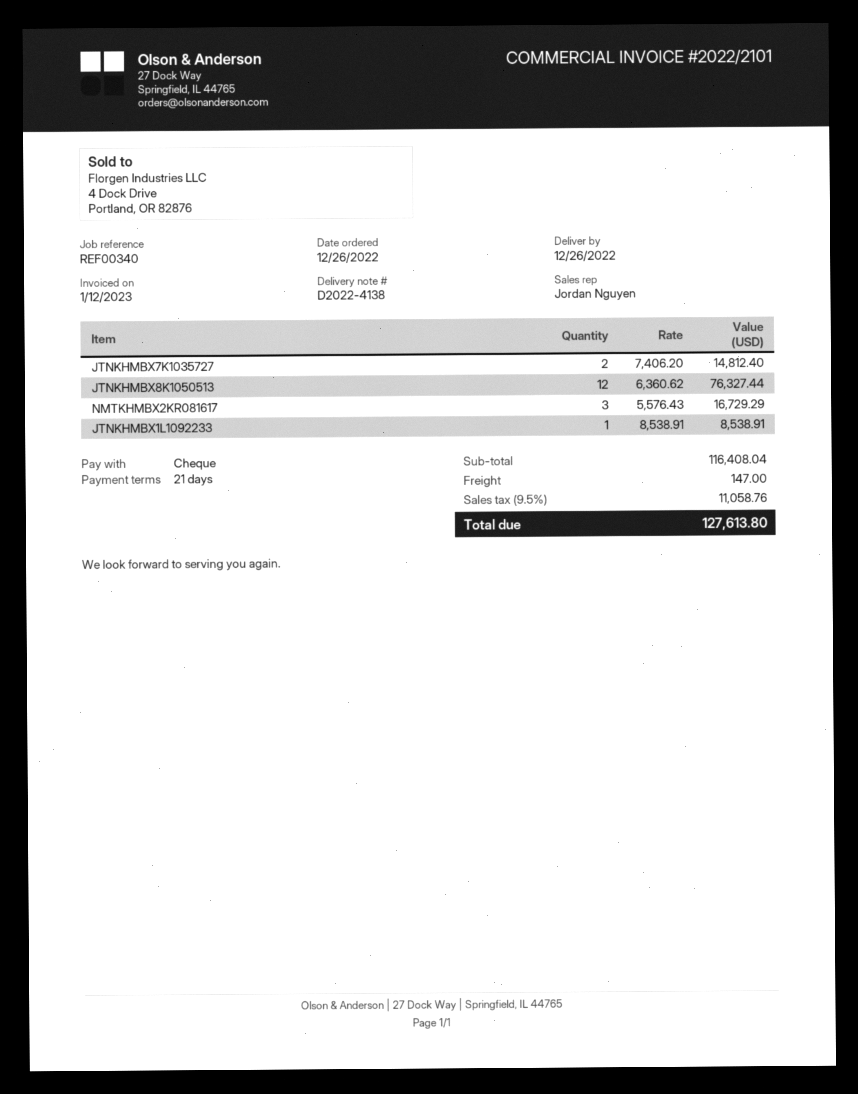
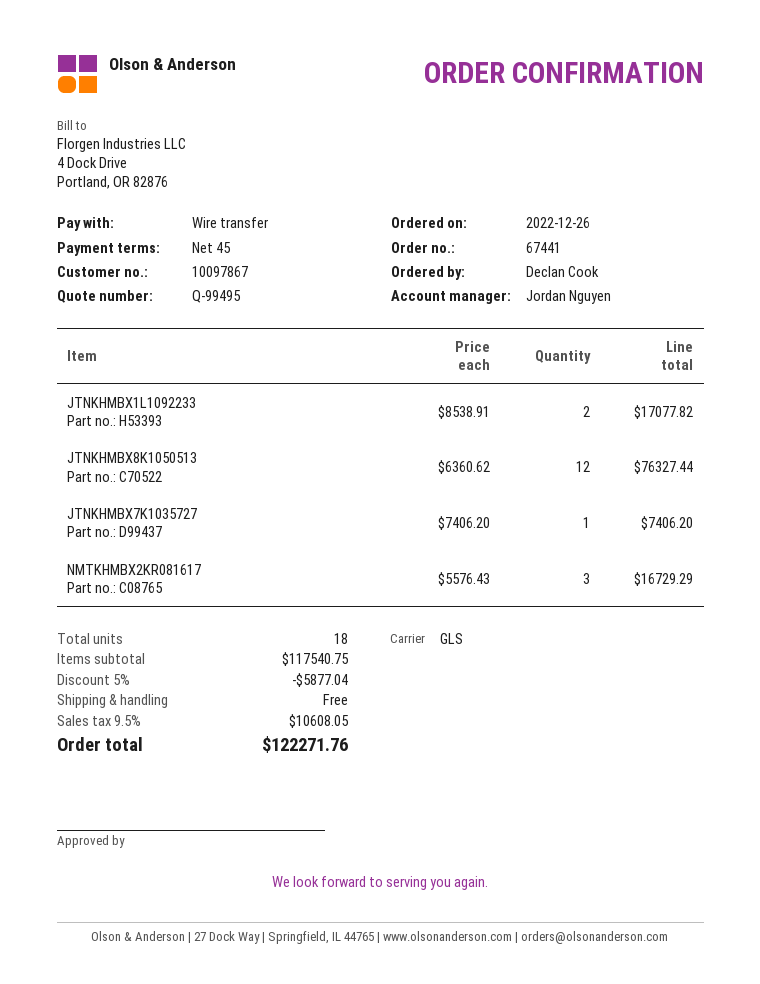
payment terms: 21 days -> 45 days
payment method: cheque -> bank transfer
JTNKHMBX7K1035727: 2 x 7406.20 = 14812.40 -> 1 x 7406.20 = 7406.20
JTNKHMBX1L1092233: 1 x 8538.91 = 8538.91 -> 2 x 8538.91 = 17077.82
subtotal: 116408.04 -> 117540.75
discount: none -> 5% = 5877.04
shipping: 147.00 -> 0.00
tax: 9.5% = 11058.76 -> 9.5% = 10608.05
total: 127613.80 -> 122271.76

